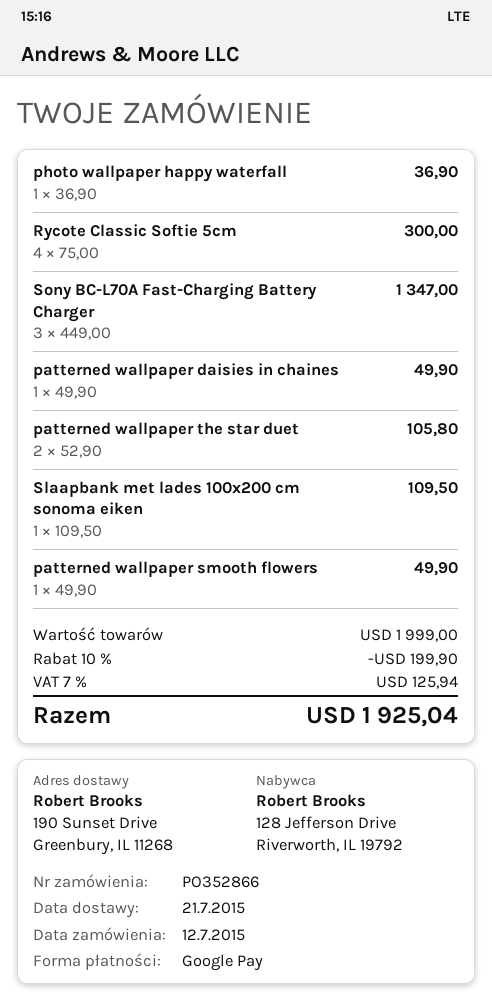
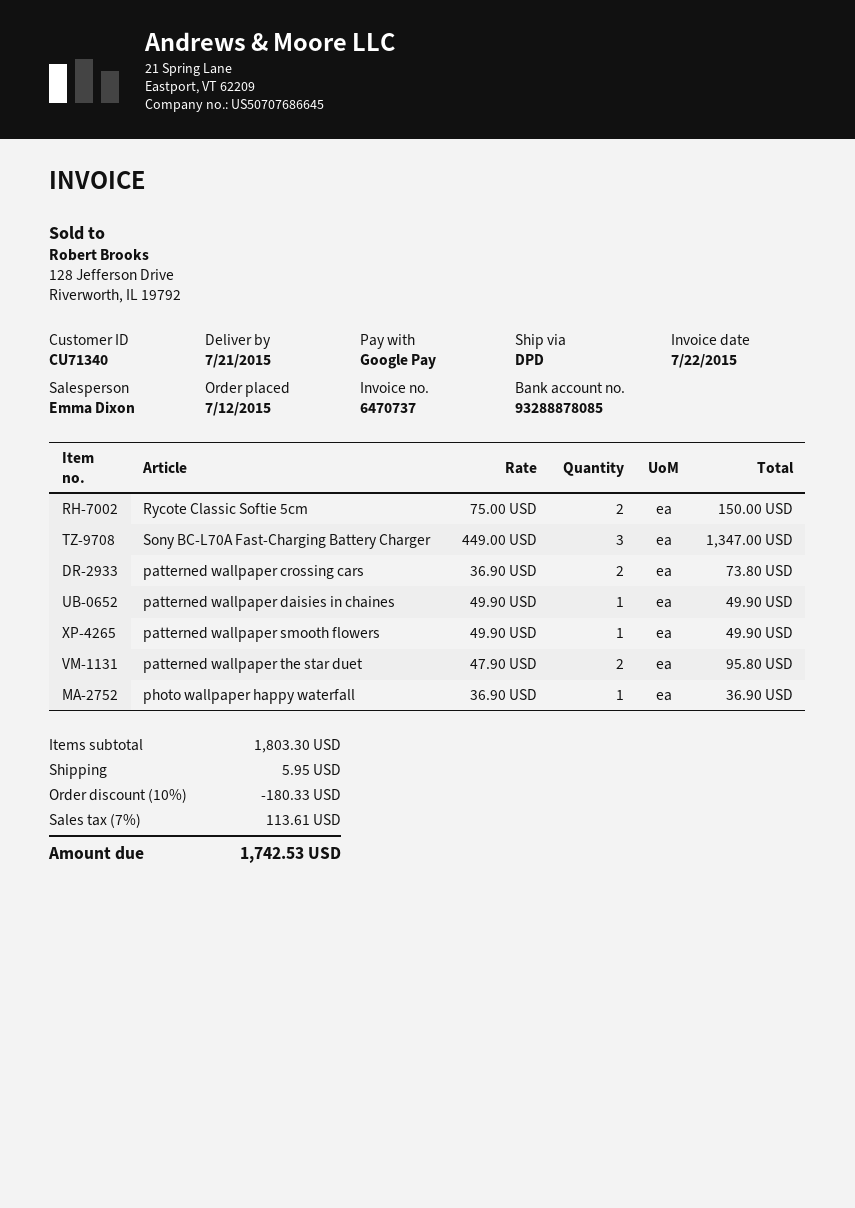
Rycote Classic Softie 5cm: 4 x 75.00 = 300.00 -> 2 x 75.00 = 150.00
patterned wallpaper the star duet: 2 x 52.90 = 105.80 -> 2 x 47.90 = 95.80
Slaapbank met lades 100x200 cm sonoma eiken: 1 x 109.50 = 109.50 -> none
patterned wallpaper crossing cars: none -> 2 x 36.90 = 73.80
subtotal: 1999.00 -> 1803.30
discount: 10% = 199.90 -> 10% = 180.33
shipping: none -> 5.95
tax: 7% = 125.94 -> 7% = 113.61
total: 1925.04 -> 1742.53

